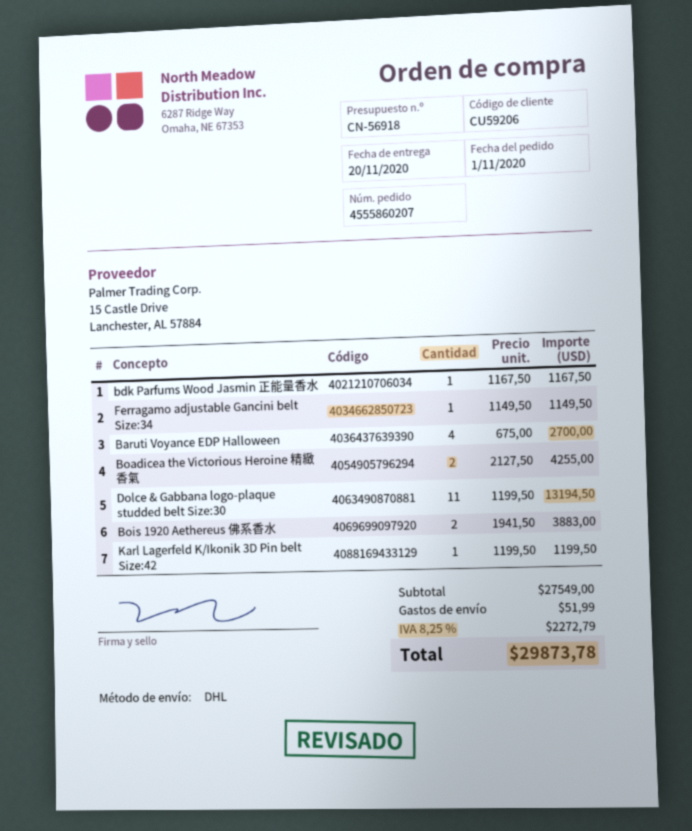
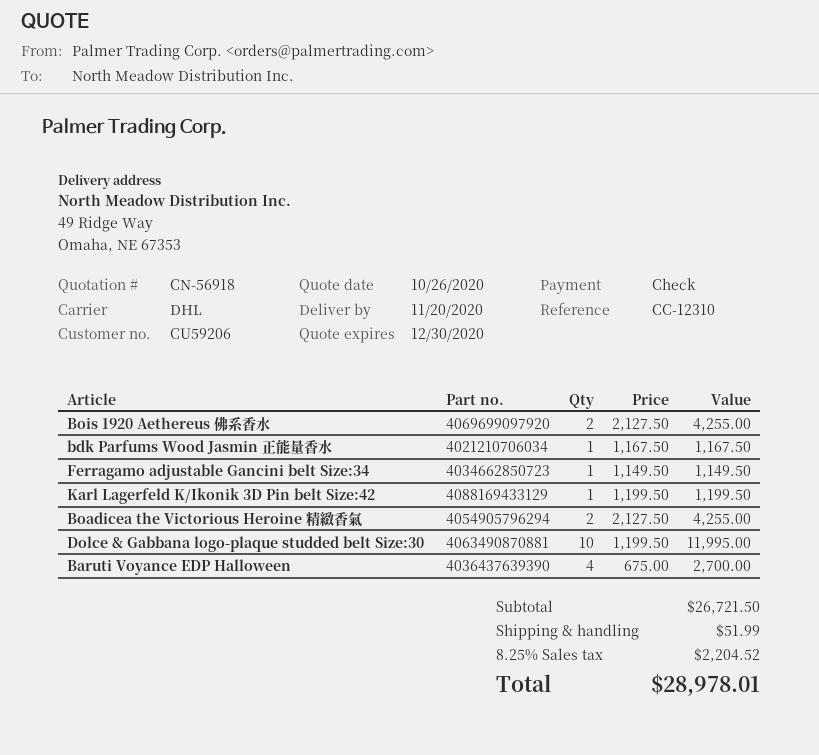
Dolce & Gabbana logo-plaque studded belt Size:30: 11 x 1199.50 = 13194.50 -> 10 x 1199.50 = 11995.00
Bois 1920 Aethereus 佛系香水: 2 x 1941.50 = 3883.00 -> 2 x 2127.50 = 4255.00
subtotal: 27549.00 -> 26721.50
tax: 8.25% = 2272.79 -> 8.25% = 2204.52
total: 29873.78 -> 28978.01

